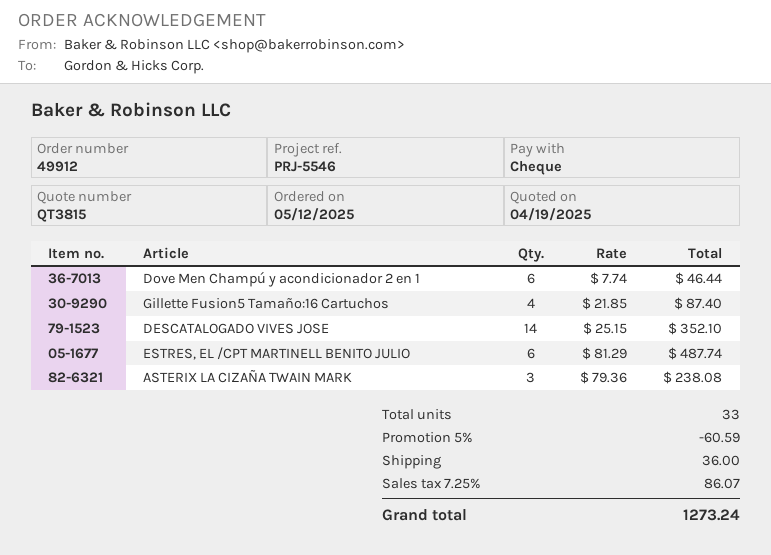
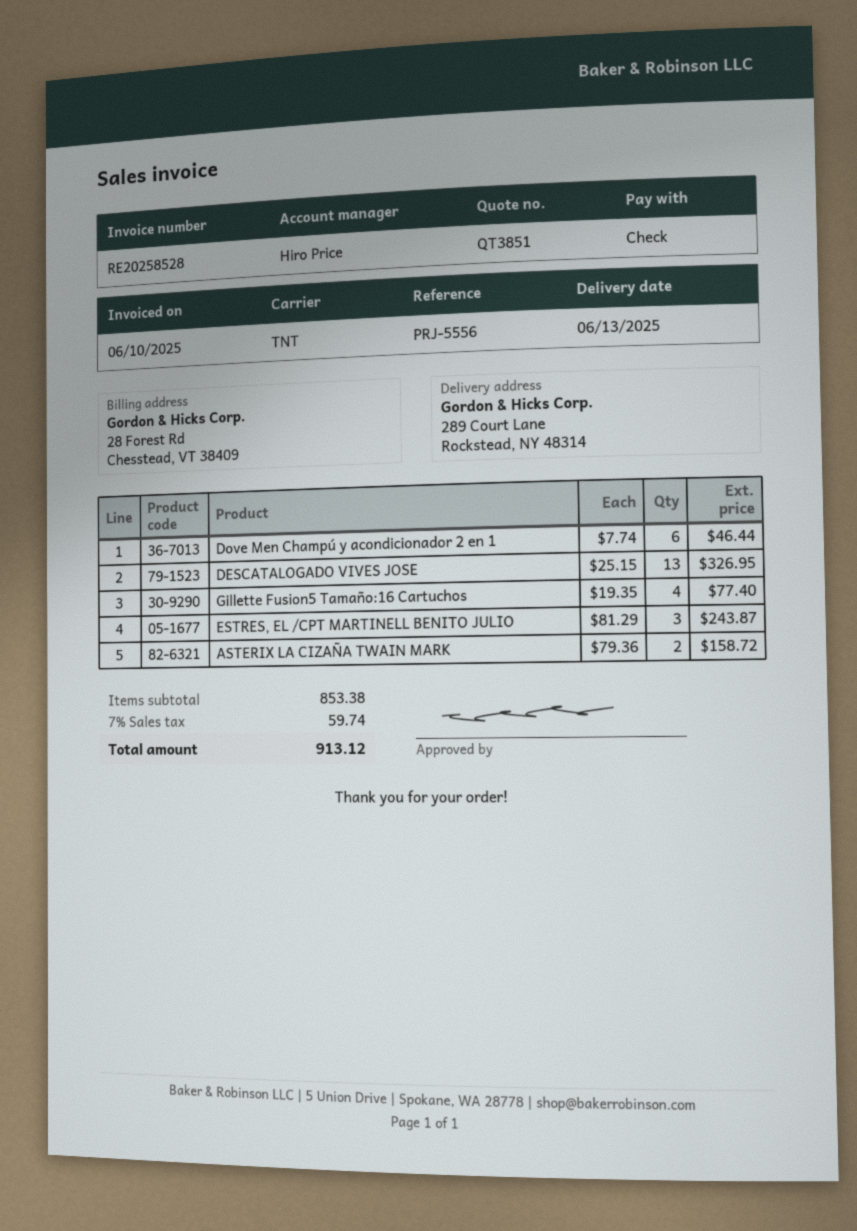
quote number: QT3815 -> QT3851
reference: PRJ-5546 -> PRJ-5556
Gillette Fusion5 Tamaño:16 Cartuchos: 4 x 21.85 = 87.40 -> 4 x 19.35 = 77.40
DESCATALOGADO VIVES JOSE: 14 x 25.15 = 352.10 -> 13 x 25.15 = 326.95
ESTRES, EL /CPT MARTINELL BENITO JULIO: 6 x 81.29 = 487.74 -> 3 x 81.29 = 243.87
ASTERIX LA CIZAÑA TWAIN MARK: 3 x 79.36 = 238.08 -> 2 x 79.36 = 158.72
discount: 5% = 60.59 -> none
shipping: 36.00 -> none
tax: 7.25% = 86.07 -> 7% = 59.74
total: 1273.24 -> 913.12

